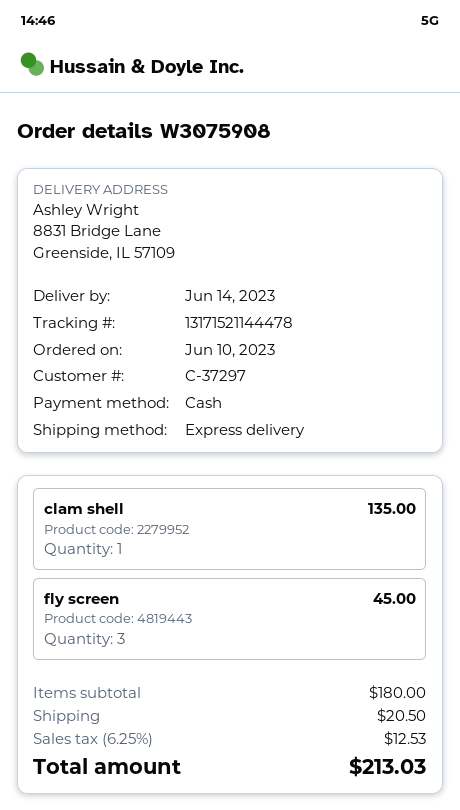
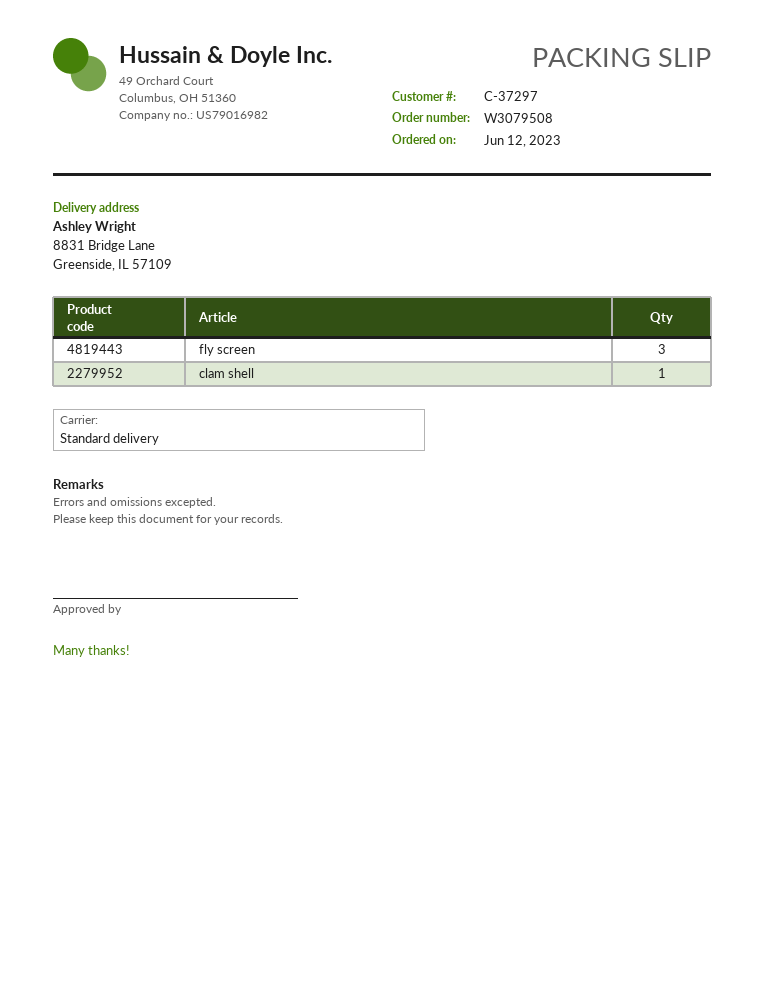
order number: W3075908 -> W3079508
order date: 2023-06-10 -> 2023-06-12
shipping method: express -> standard

